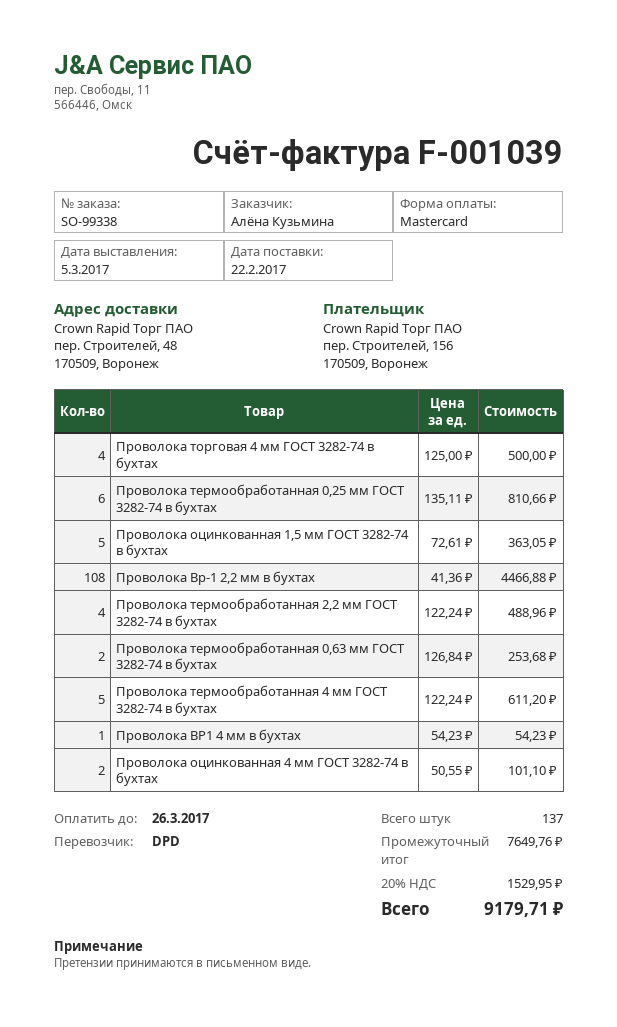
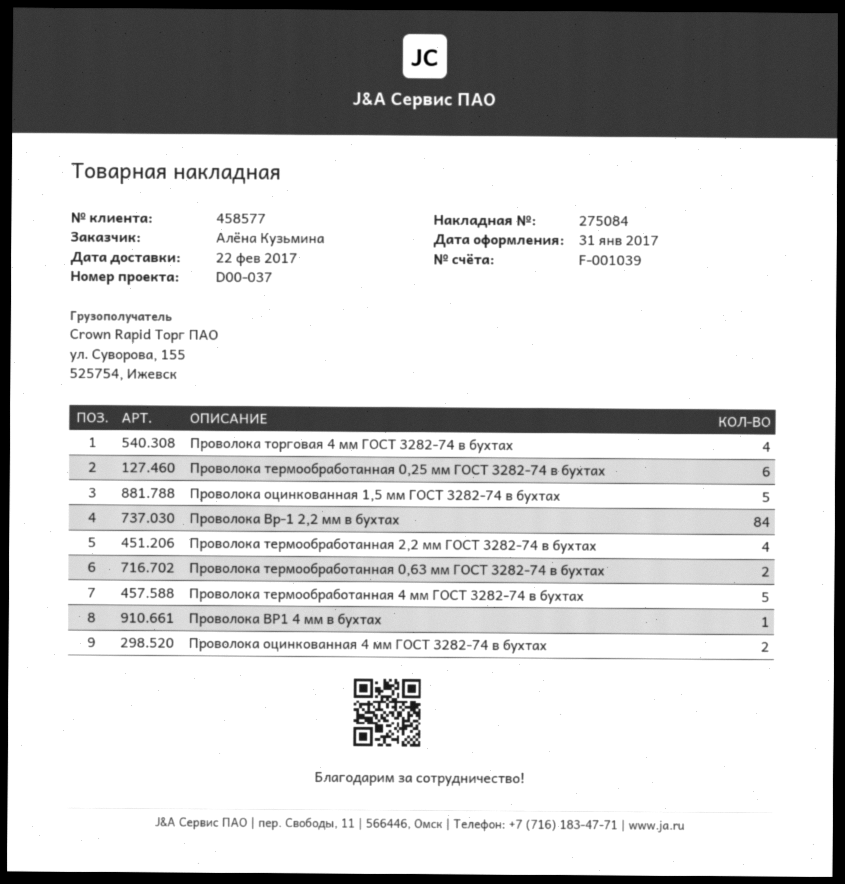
ship to: пер. Строителей, 48, 170509, Воронеж -> ул. Суворова, 155, 525754, Ижевск
Проволока Вр-1 2,2 мм в бухтах: 108 -> 84

